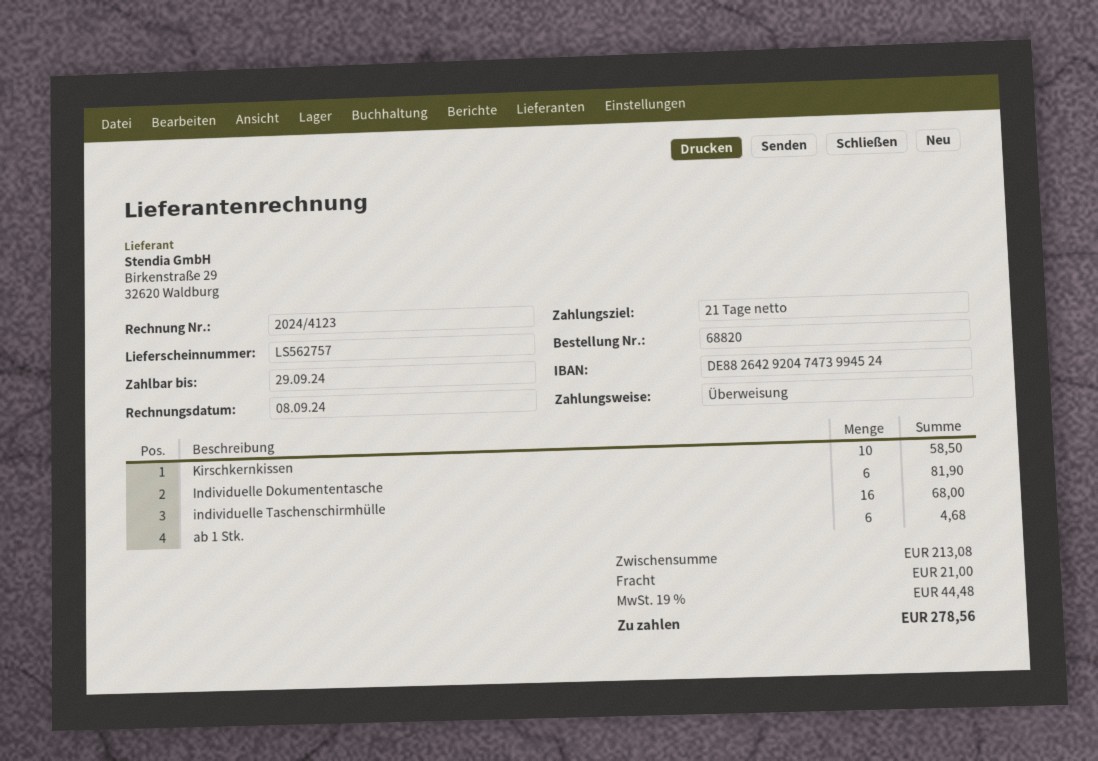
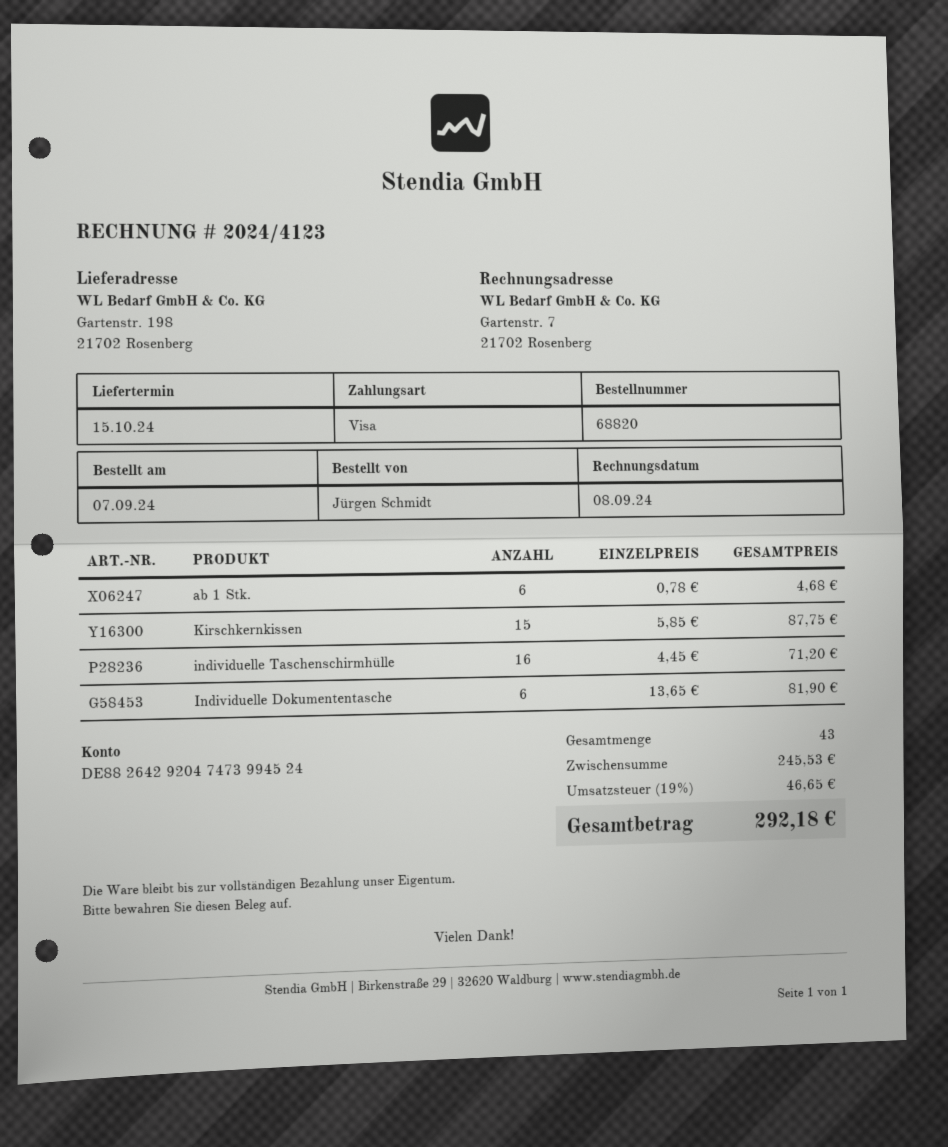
payment method: bank transfer -> Visa
Kirschkernkissen: 10 for 58.50 -> 15 for 87.75
individuelle Taschenschirmhülle: 16 for 68.00 -> 16 for 71.20
subtotal: 213.08 -> 245.53
shipping: 21.00 -> none
tax: 19% = 44.48 -> 19% = 46.65
total: 278.56 -> 292.18

